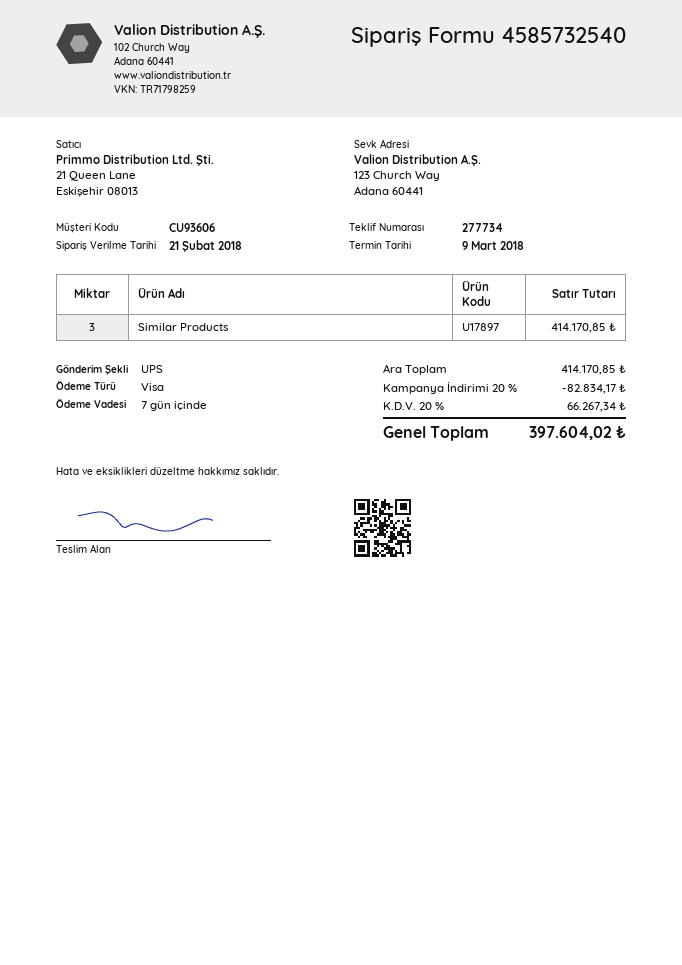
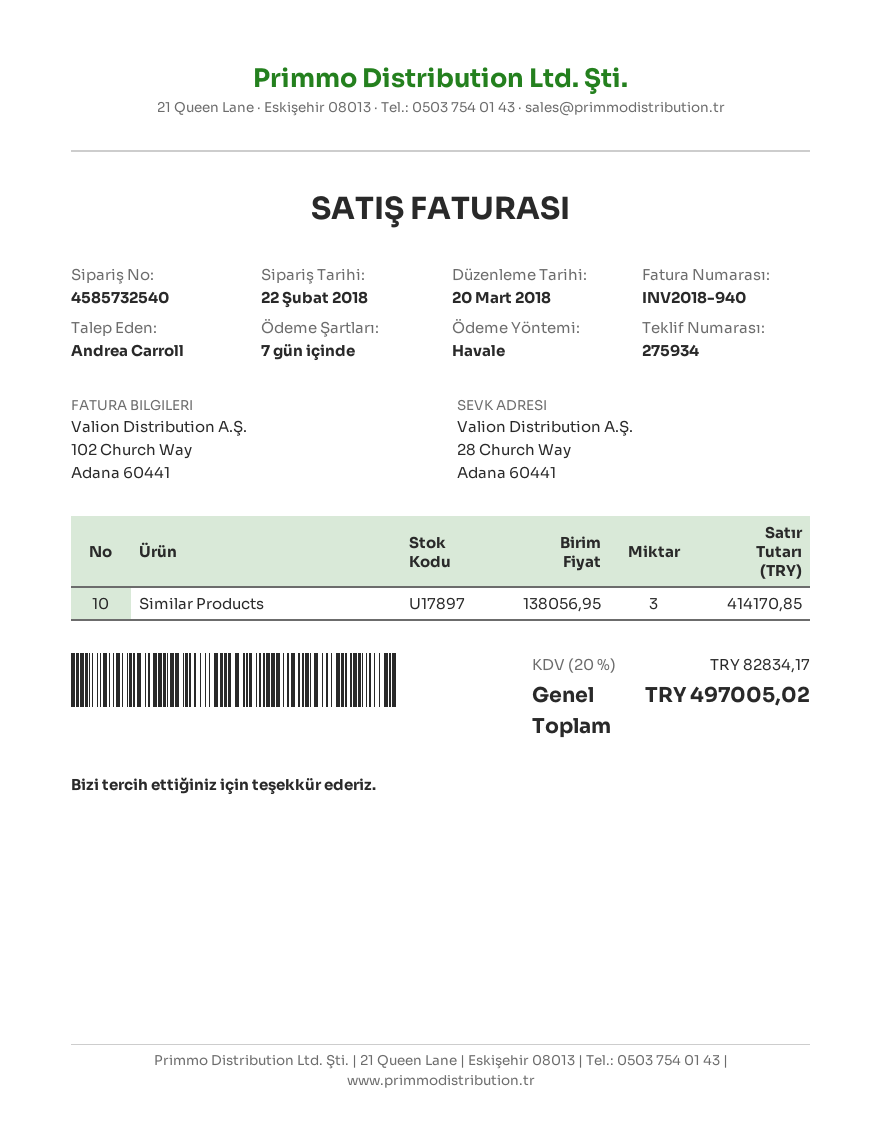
quote number: 277734 -> 275934
order date: 2018-02-21 -> 2018-02-22
payment method: Visa -> bank transfer
ship to: 123 Church Way, Adana 60441 -> 28 Church Way, Adana 60441
discount: 20% = 82834.17 -> none
tax: 20% = 66267.34 -> 20% = 82834.17
total: 397604.02 -> 497005.02

